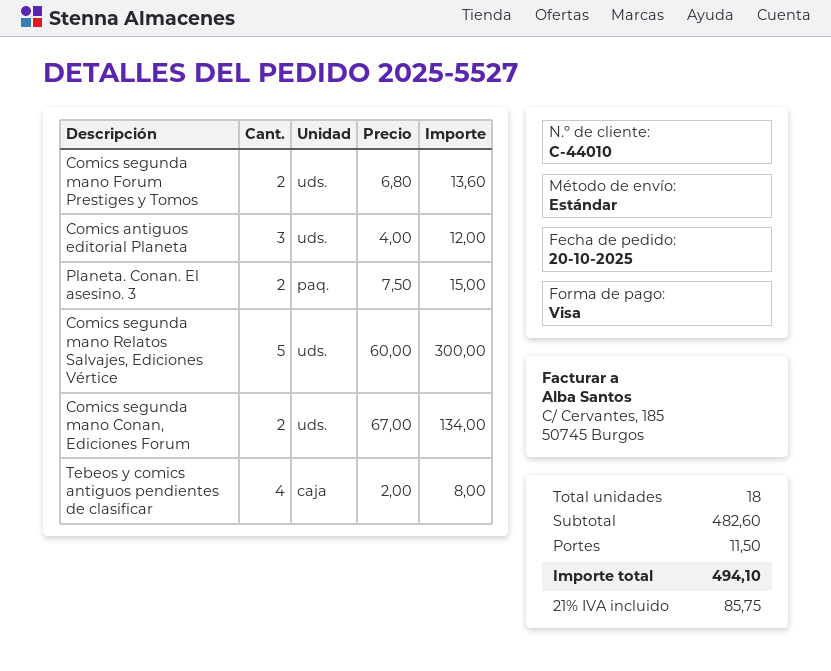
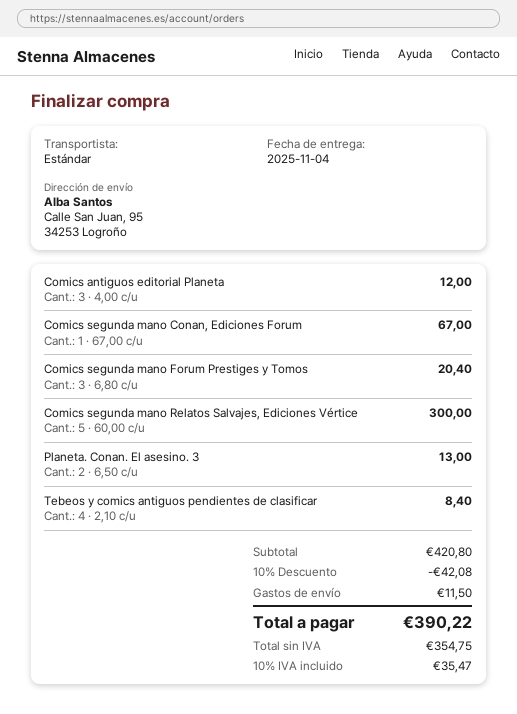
Comics segunda mano Forum Prestiges y Tomos: 2 x 6.80 = 13.60 -> 3 x 6.80 = 20.40
Planeta. Conan. El asesino. 3: 2 x 7.50 = 15.00 -> 2 x 6.50 = 13.00
Comics segunda mano Conan, Ediciones Forum: 2 x 67.00 = 134.00 -> 1 x 67.00 = 67.00
Tebeos y comics antiguos pendientes de clasificar: 4 x 2.00 = 8.00 -> 4 x 2.10 = 8.40
subtotal: 482.60 -> 420.80
discount: none -> 10% = 42.08
tax: 21% = 85.75 -> 10% = 35.47
total: 494.10 -> 390.22

